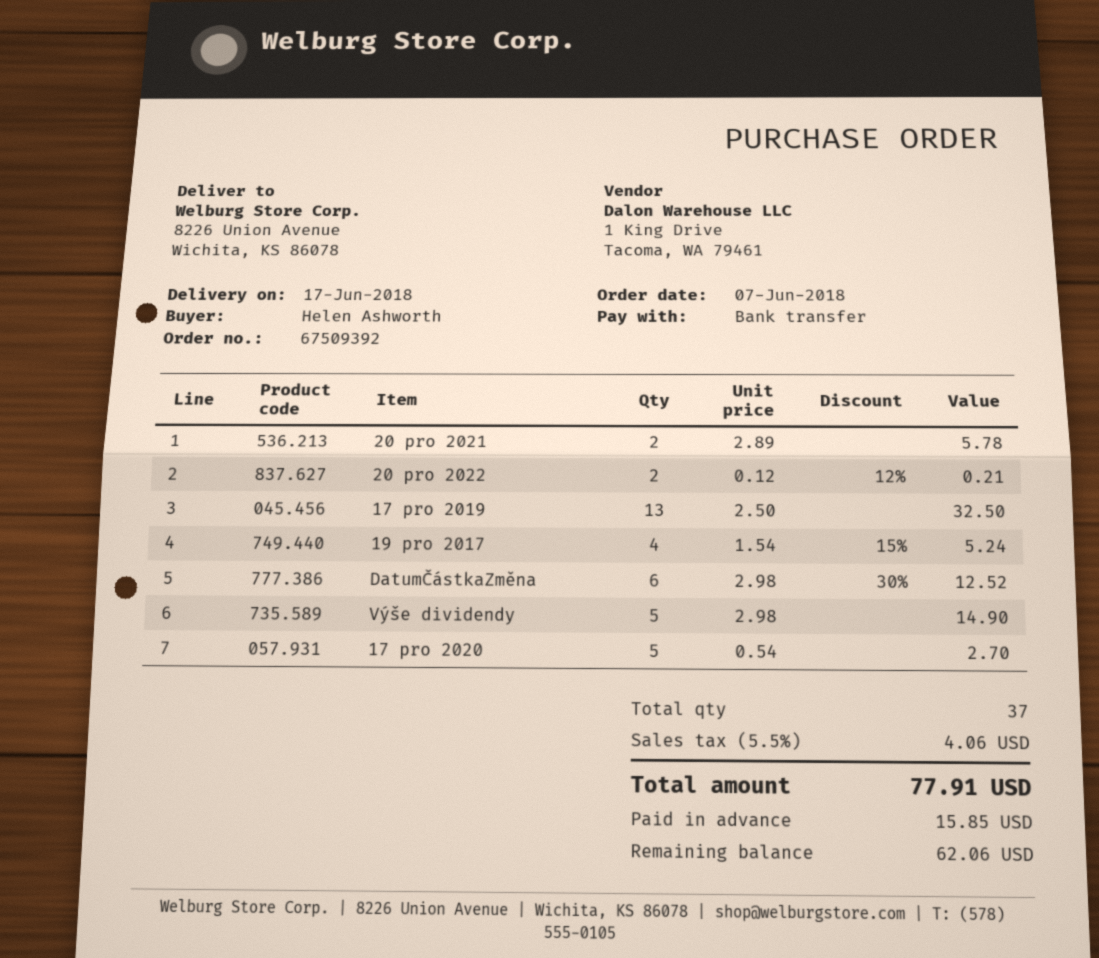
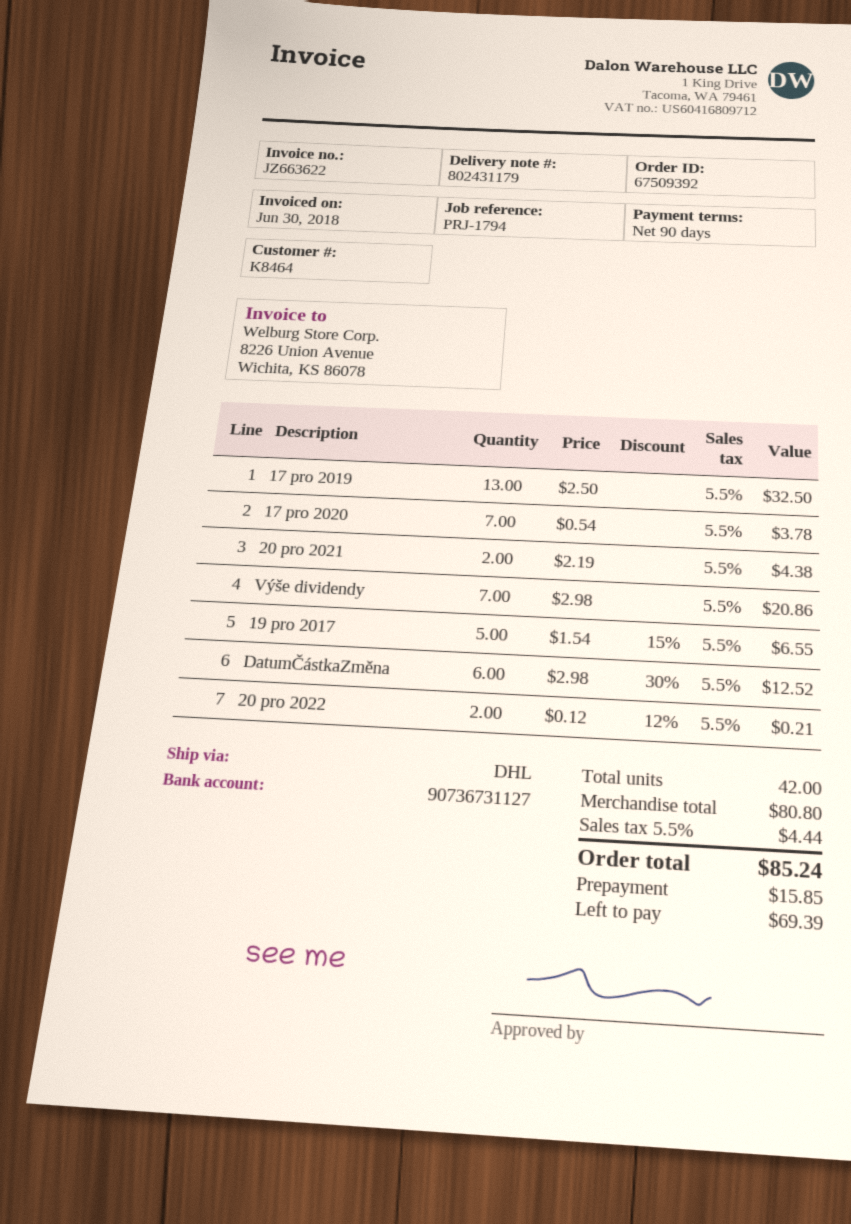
20 pro 2021: 2 x 2.89 = 5.78 -> 2 x 2.19 = 4.38
19 pro 2017: 4 x 1.54 - 15% = 5.24 -> 5 x 1.54 - 15% = 6.55
Výše dividendy: 5 x 2.98 = 14.90 -> 7 x 2.98 = 20.86
17 pro 2020: 5 x 0.54 = 2.70 -> 7 x 0.54 = 3.78
total quantity: 37 -> 42
tax: 5.5% = 4.06 -> 5.5% = 4.44
total: 77.91 -> 85.24
balance: 62.06 -> 69.39

